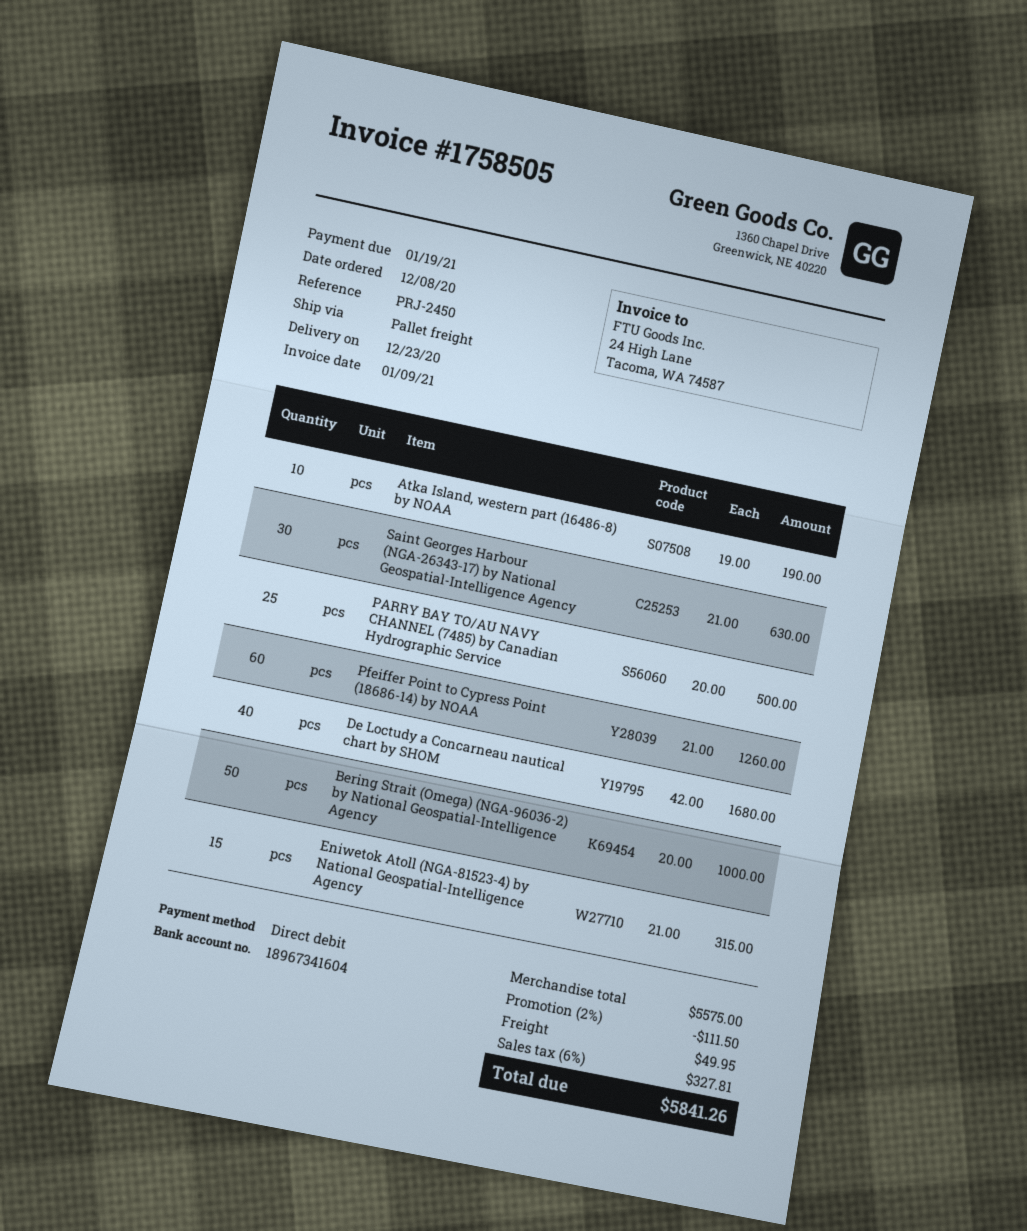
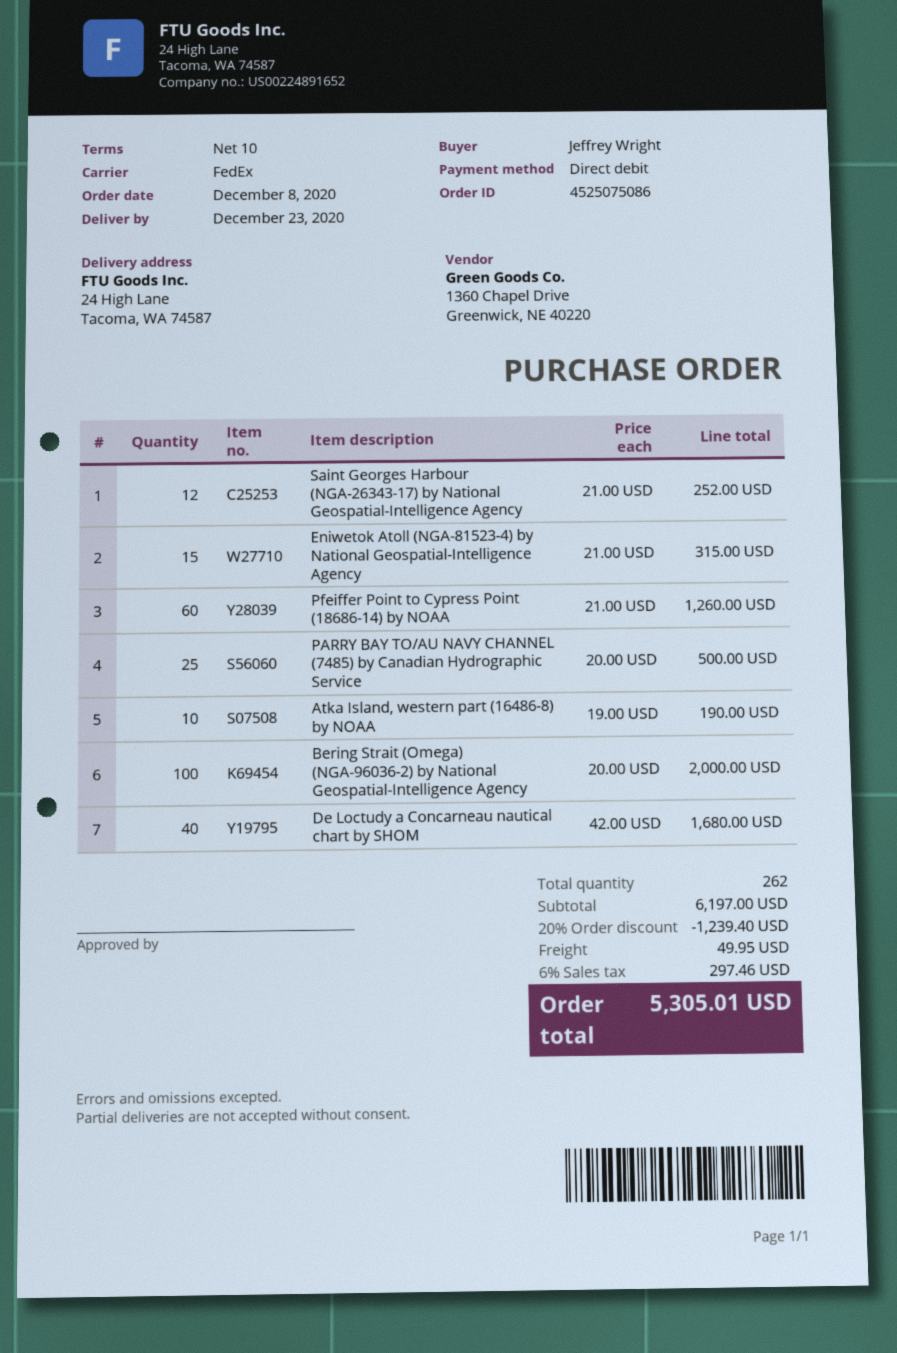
shipping method: pallet freight -> FedEx
Saint Georges Harbour (NGA-26343-17) by National Geospatial-Intelligence Agency: 30 x 21.00 = 630.00 -> 12 x 21.00 = 252.00
Bering Strait (Omega) (NGA-96036-2) by National Geospatial-Intelligence Agency: 50 x 20.00 = 1000.00 -> 100 x 20.00 = 2000.00
subtotal: 5575.00 -> 6197.00
discount: 2% = 111.50 -> 20% = 1239.40
tax: 6% = 327.81 -> 6% = 297.46
total: 5841.26 -> 5305.01

